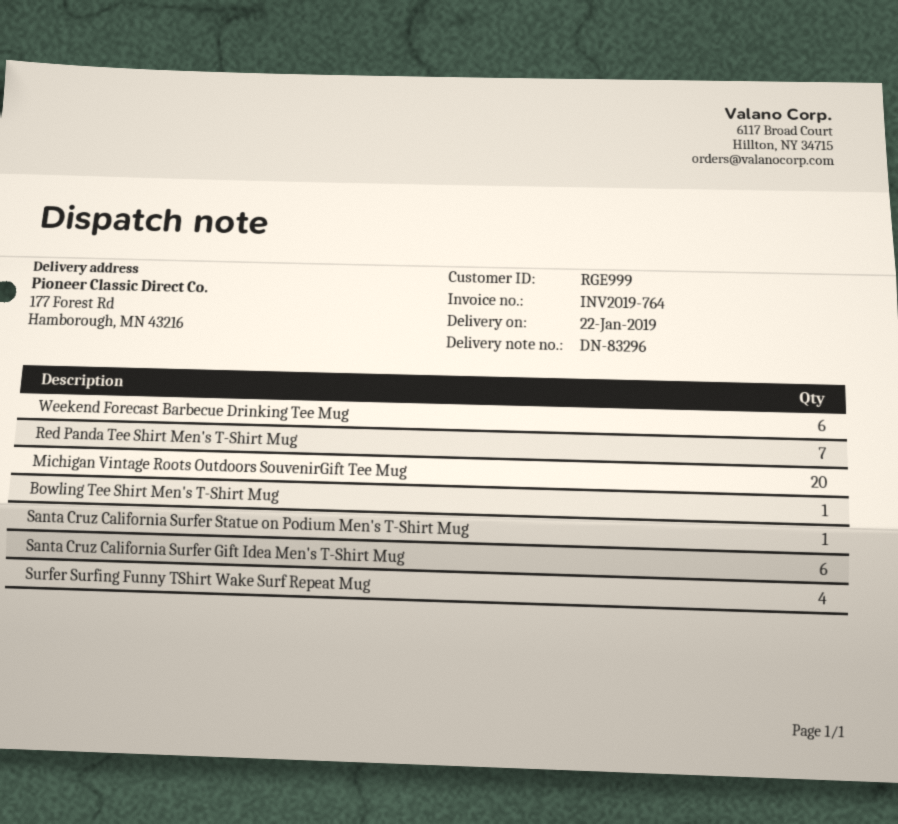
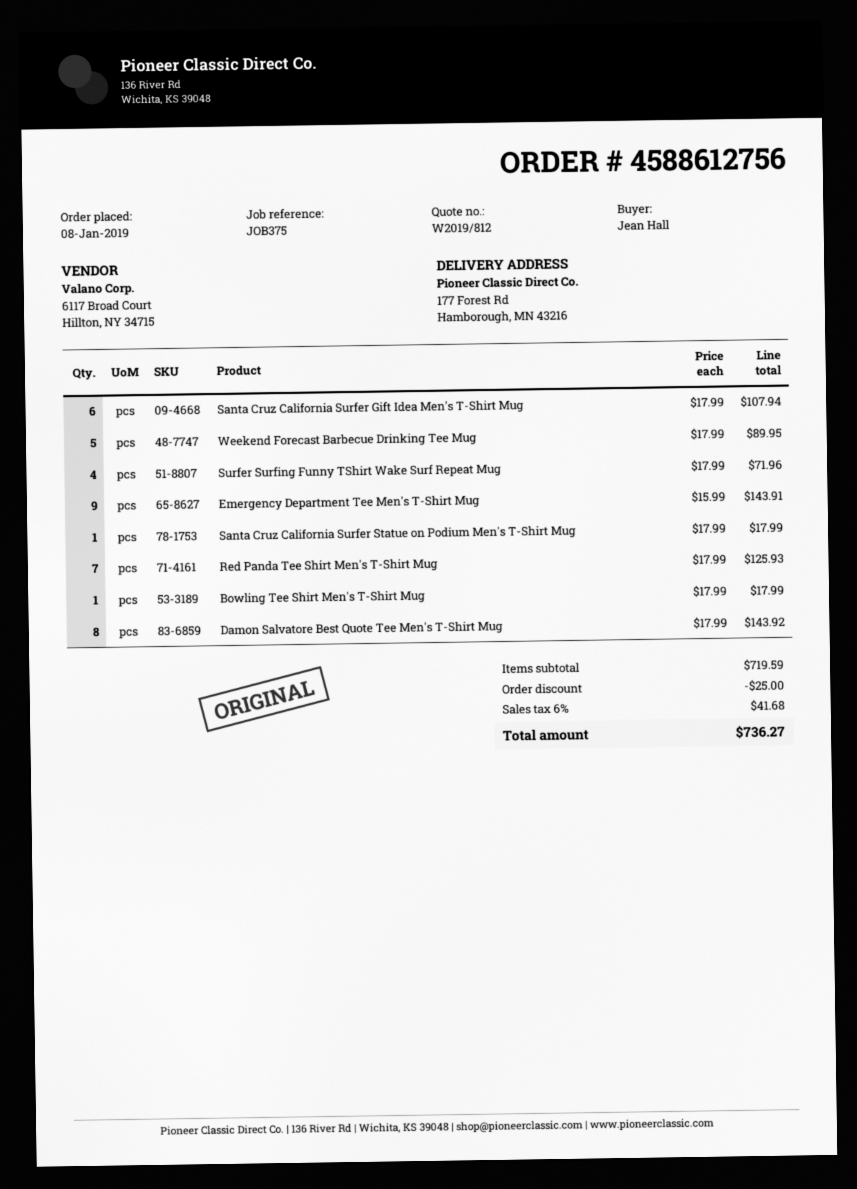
Weekend Forecast Barbecue Drinking Tee Mug: 6 -> 5
Michigan Vintage Roots Outdoors SouvenirGift Tee Mug: 20 -> none
Emergency Department Tee Men's T-Shirt Mug: none -> 9
Damon Salvatore Best Quote Tee Men's T-Shirt Mug: none -> 8

